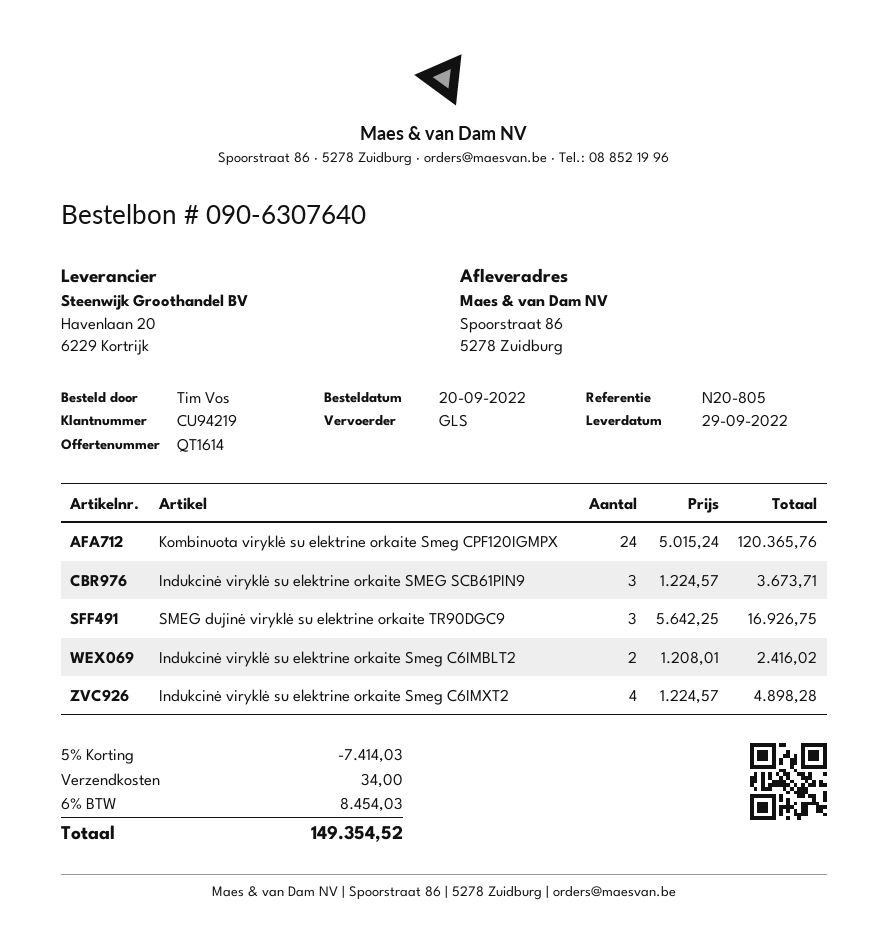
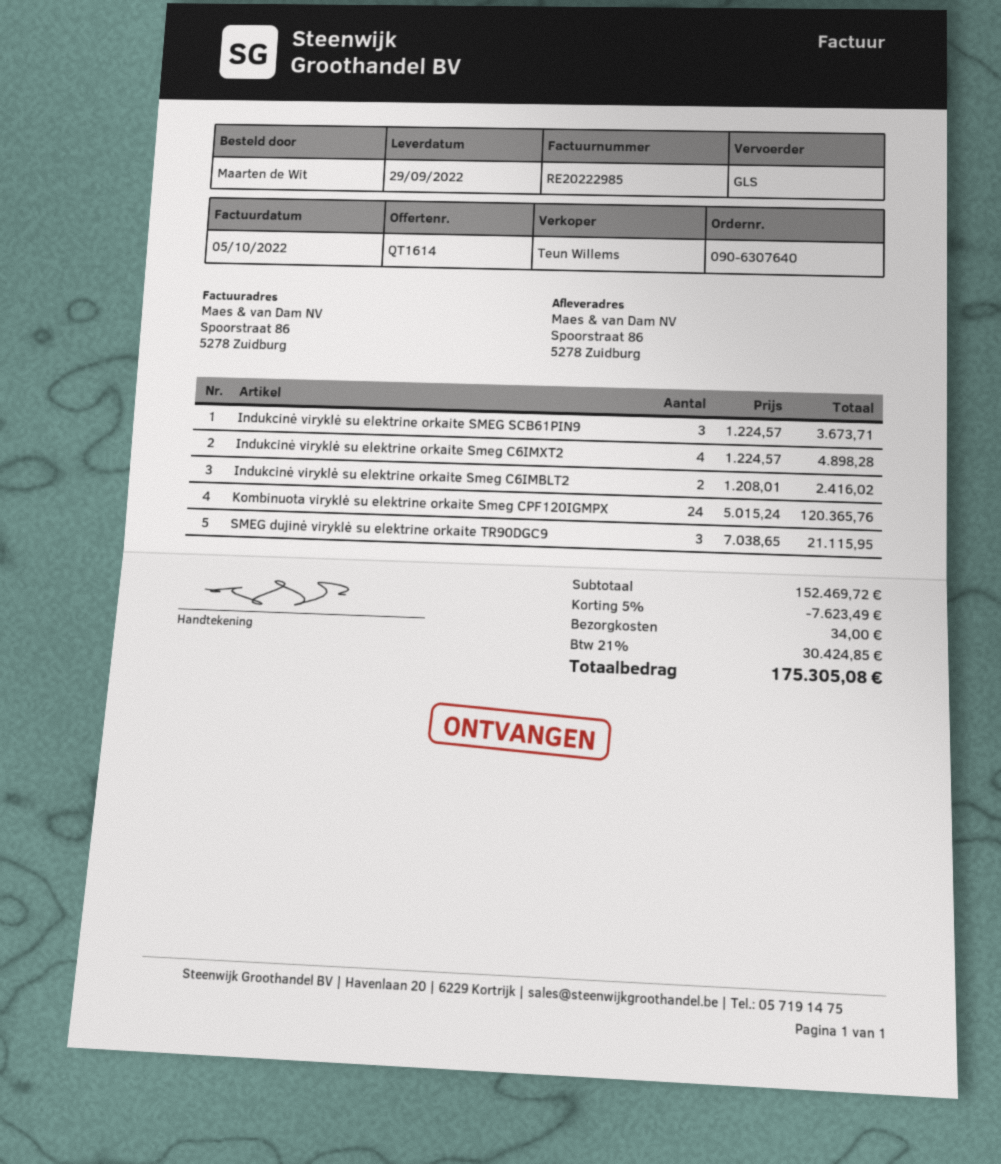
ordered by: Tim Vos -> Maarten de Wit
SMEG dujinė viryklė su elektrine orkaite TR90DGC9: 3 x 5642.25 = 16926.75 -> 3 x 7038.65 = 21115.95
discount: 5% = 7414.03 -> 5% = 7623.49
tax: 6% = 8454.03 -> 21% = 30424.85
total: 149354.52 -> 175305.08

